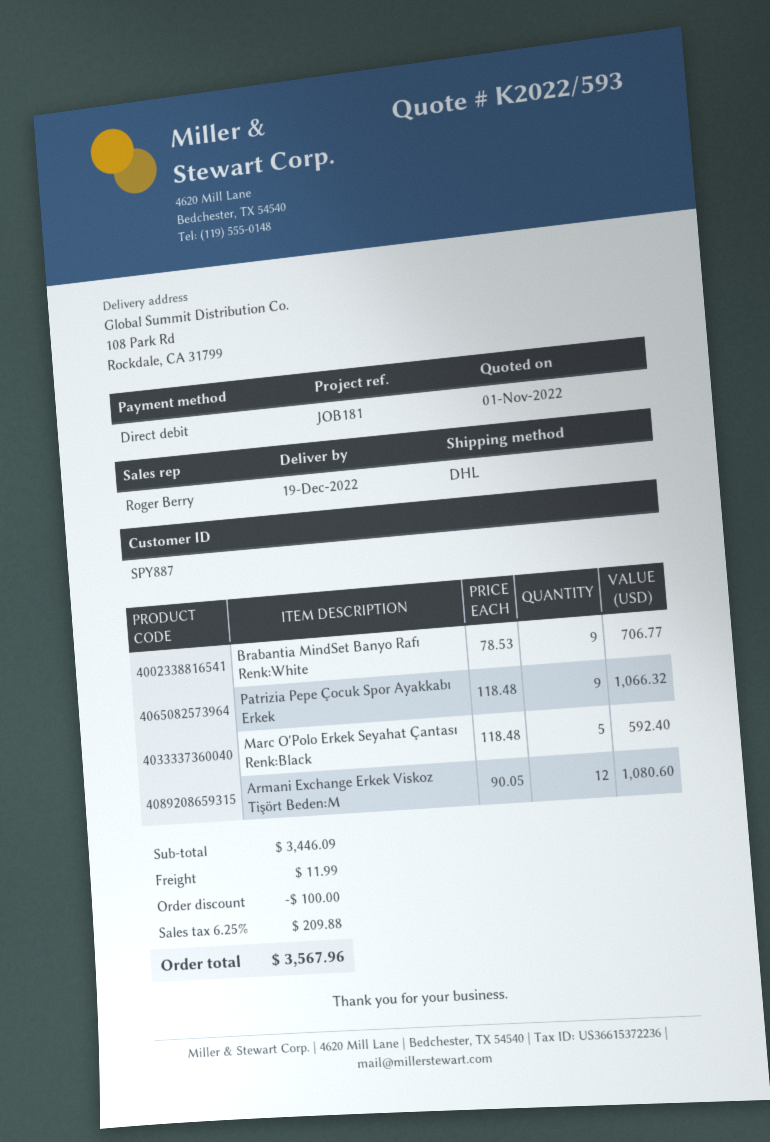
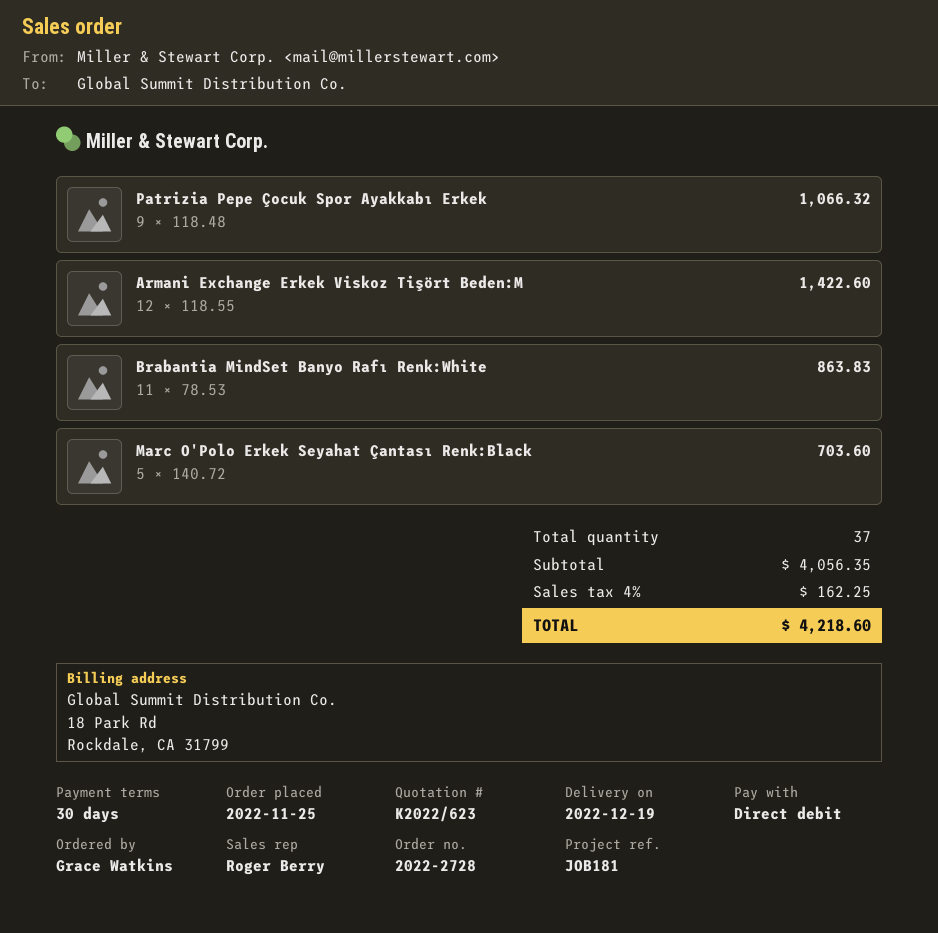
quote number: K2022/593 -> K2022/623
Brabantia MindSet Banyo Rafı Renk:White: 9 x 78.53 = 706.77 -> 11 x 78.53 = 863.83
Marc O'Polo Erkek Seyahat Çantası Renk:Black: 5 x 118.48 = 592.40 -> 5 x 140.72 = 703.60
Armani Exchange Erkek Viskoz Tişört Beden:M: 12 x 90.05 = 1080.60 -> 12 x 118.55 = 1422.60
subtotal: 3446.09 -> 4056.35
discount: 100.00 -> none
shipping: 11.99 -> none
tax: 6.25% = 209.88 -> 4% = 162.25
total: 3567.96 -> 4218.60

